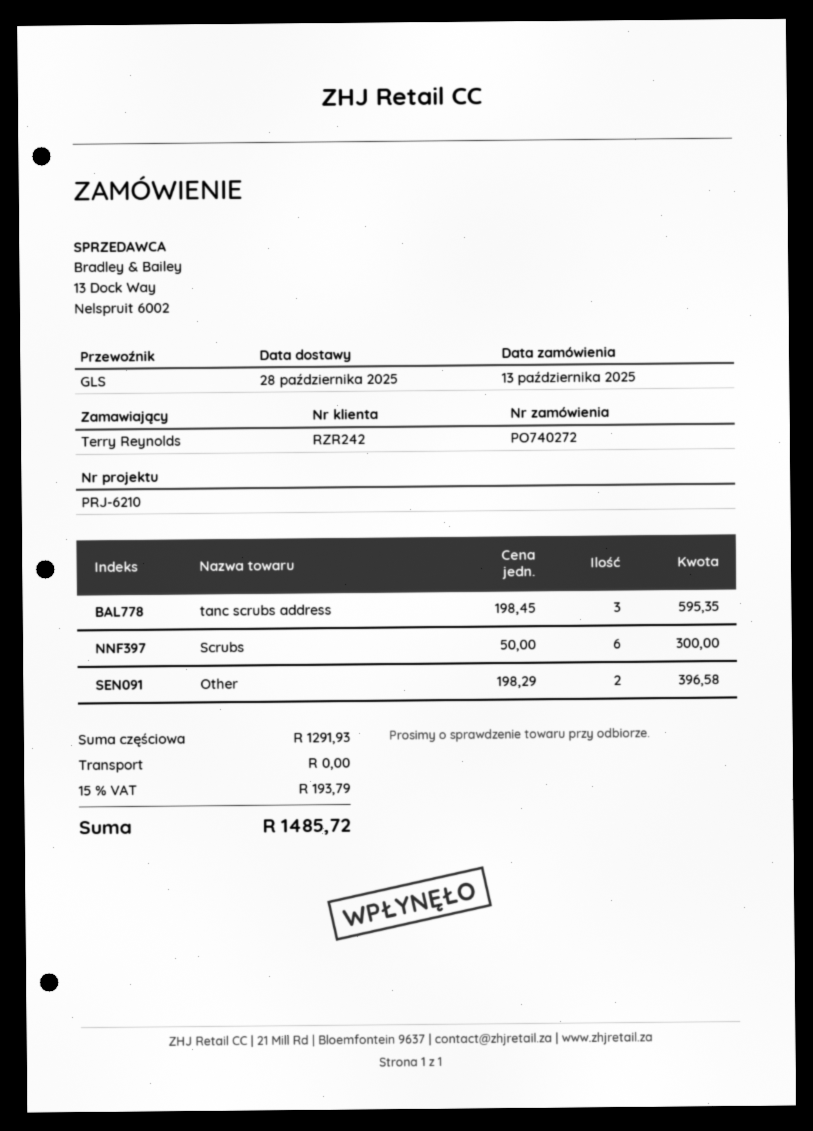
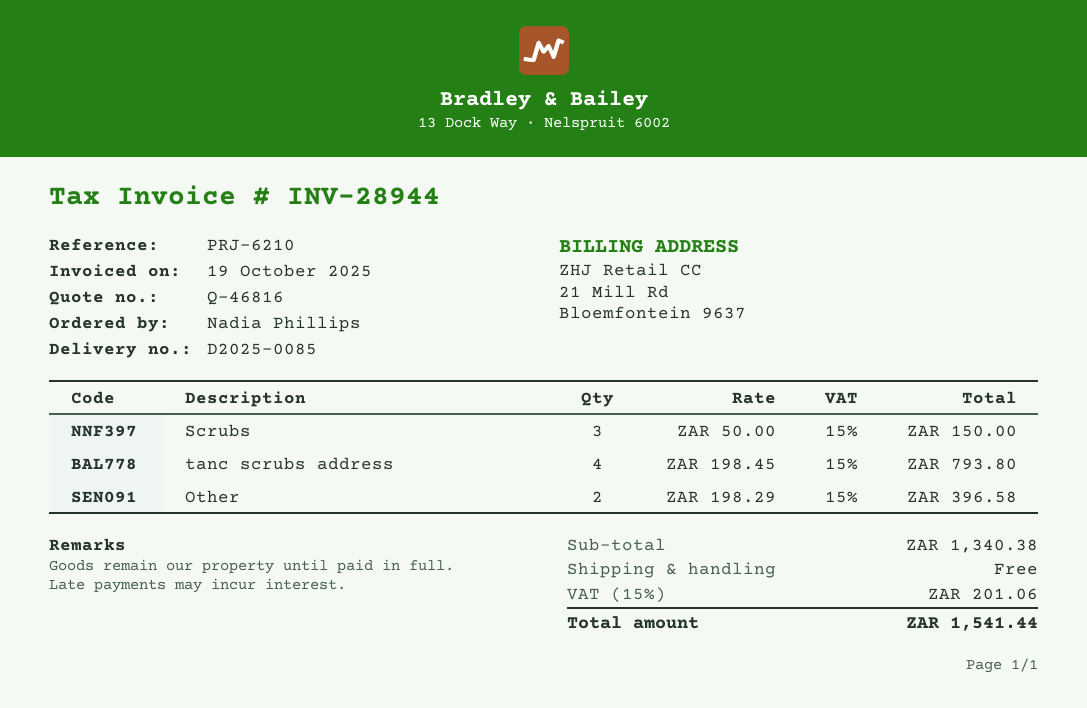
ordered by: Terry Reynolds -> Nadia Phillips
tanc scrubs address: 3 x 198.45 = 595.35 -> 4 x 198.45 = 793.80
Scrubs: 6 x 50.00 = 300.00 -> 3 x 50.00 = 150.00
subtotal: 1291.93 -> 1340.38
tax: 15% = 193.79 -> 15% = 201.06
total: 1485.72 -> 1541.44

